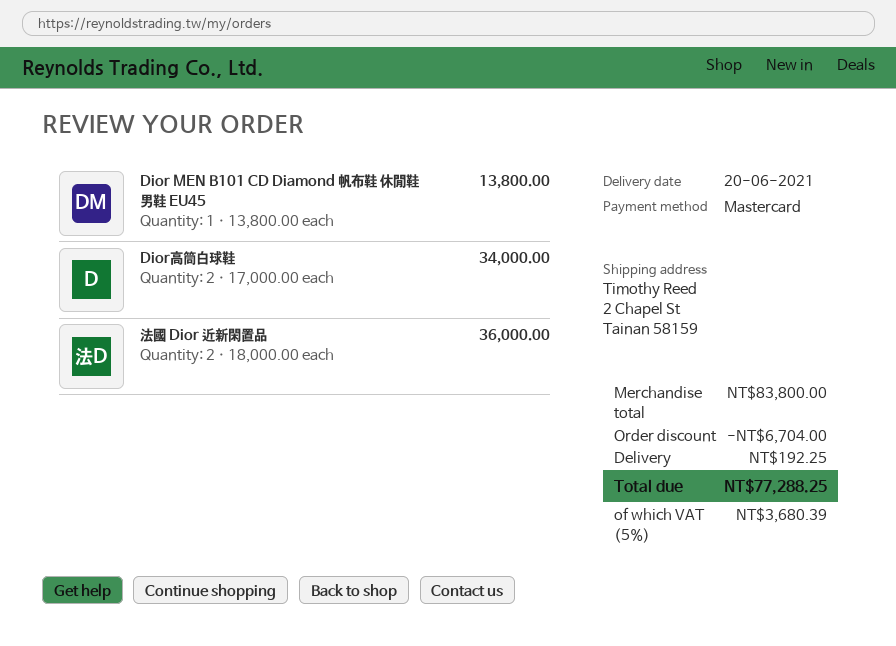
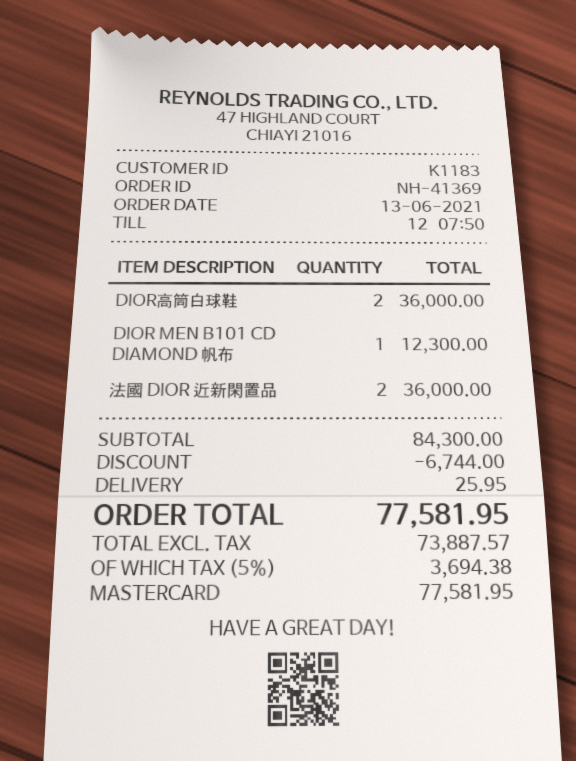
Dior MEN B101 CD Diamond 帆布鞋 休閒鞋 男鞋 EU45: 1 for 13800.00 -> 1 for 12300.00
Dior高筒白球鞋: 2 for 34000.00 -> 2 for 36000.00
subtotal: 83800.00 -> 84300.00
discount: 6704.00 -> 6744.00
shipping: 192.25 -> 25.95
tax: 5% = 3680.39 -> 5% = 3694.38
total: 77288.25 -> 77581.95

